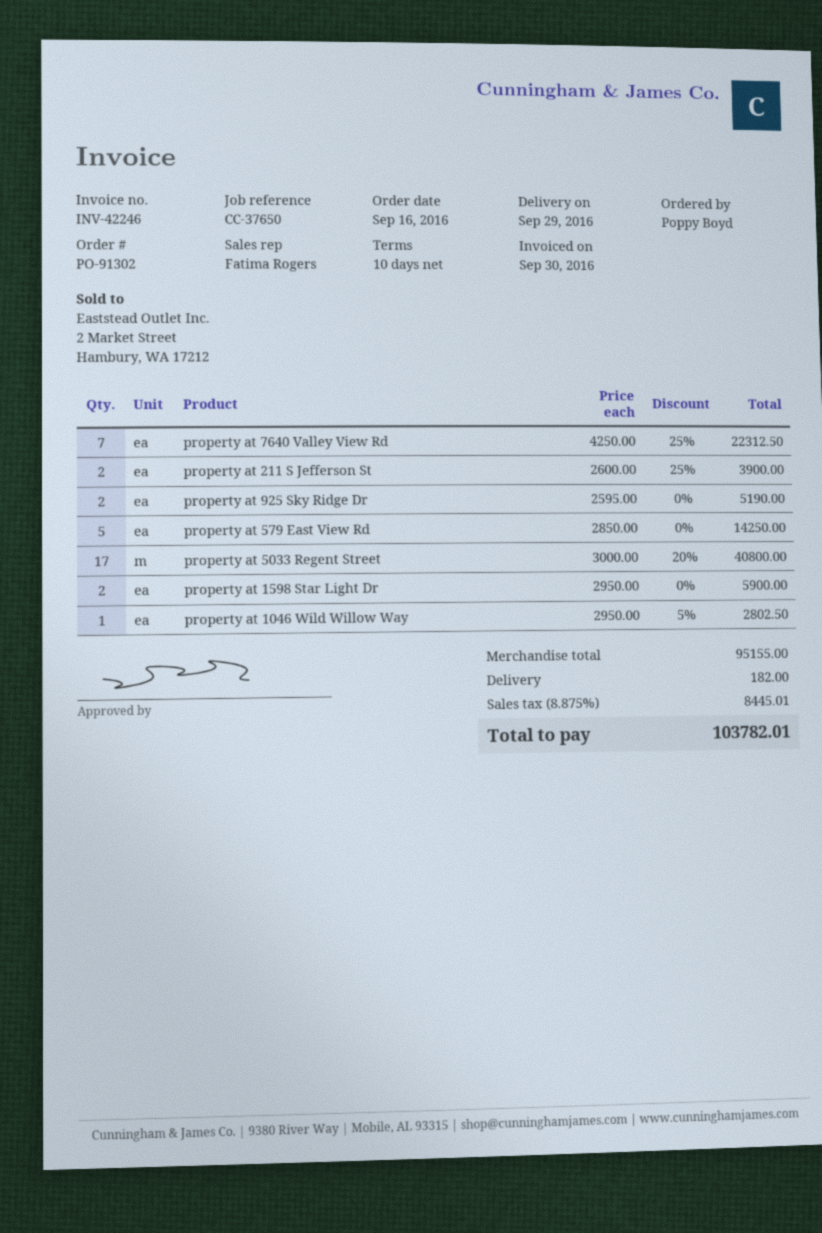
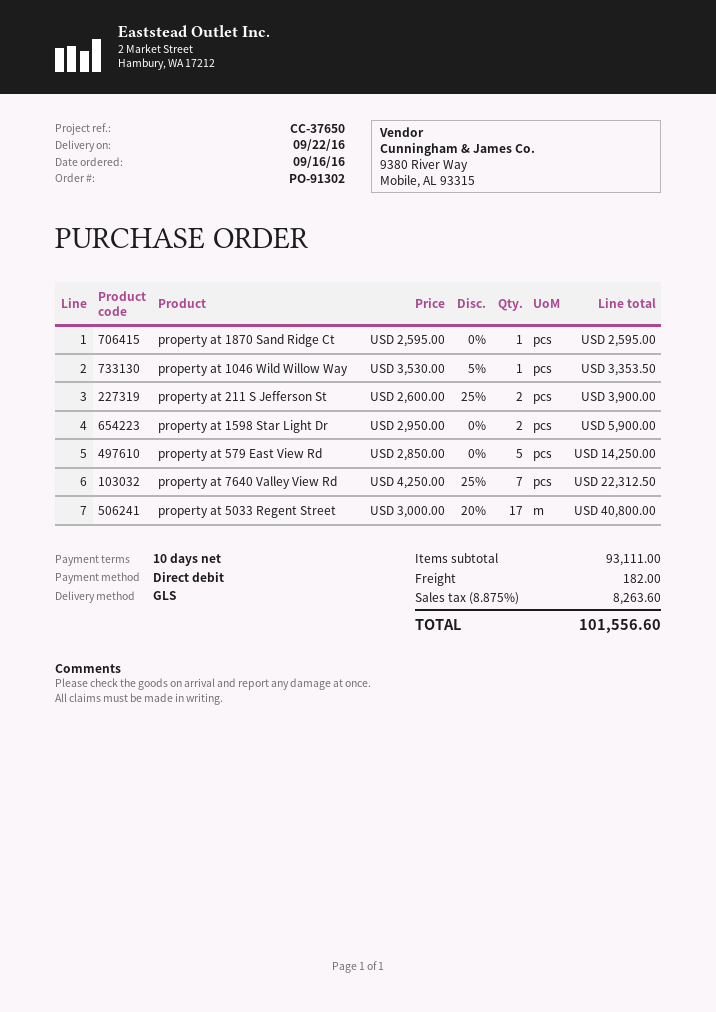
delivery date: 2016-09-29 -> 2016-09-22
property at 925 Sky Ridge Dr: 2 x 2595.00 = 5190.00 -> none
property at 1046 Wild Willow Way: 1 x 2950.00 - 5% = 2802.50 -> 1 x 3530.00 - 5% = 3353.50
property at 1870 Sand Ridge Ct: none -> 1 x 2595.00 = 2595.00
subtotal: 95155.00 -> 93111.00
tax: 8.875% = 8445.01 -> 8.875% = 8263.60
total: 103782.01 -> 101556.60

